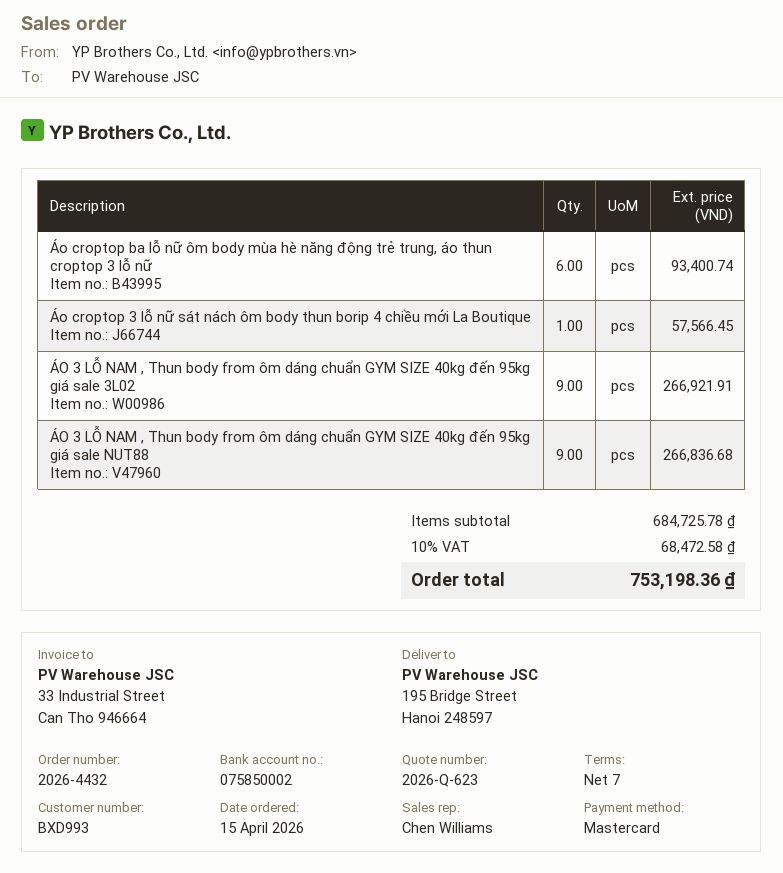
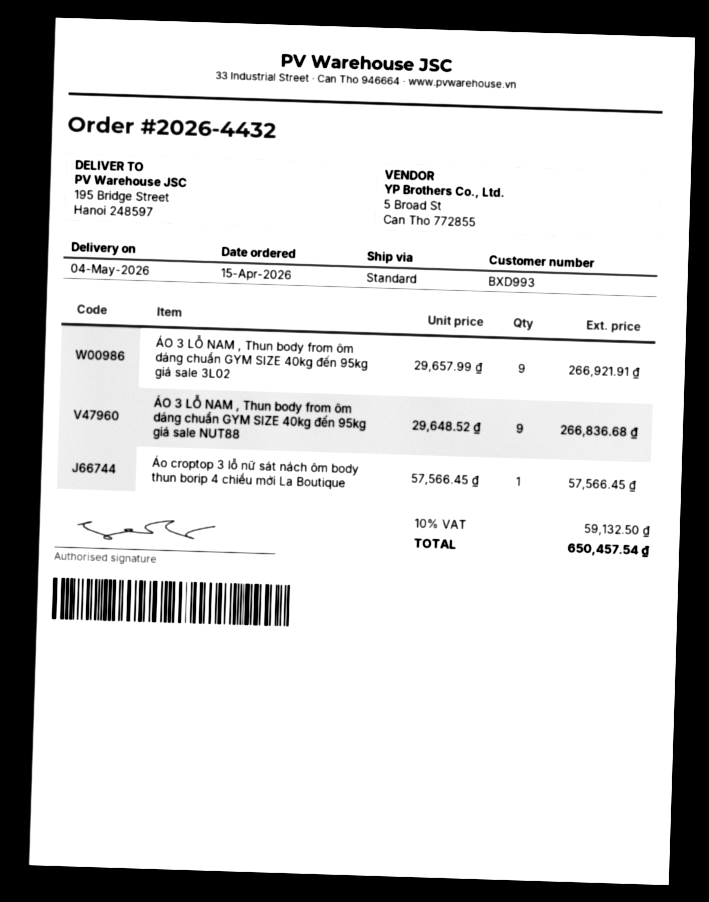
Áo croptop ba lỗ nữ ôm body mùa hè năng động trẻ trung, áo thun croptop 3 lỗ nữ: 6 for 93400.74 -> none
tax: 10% = 68472.58 -> 10% = 59132.50
total: 753198.36 -> 650457.54

